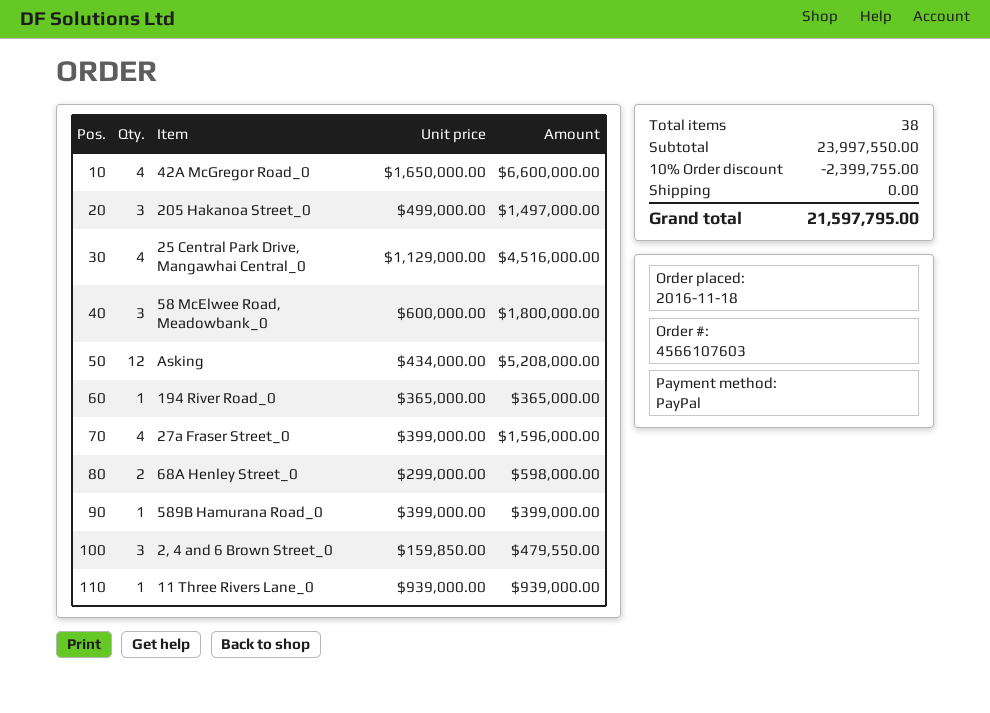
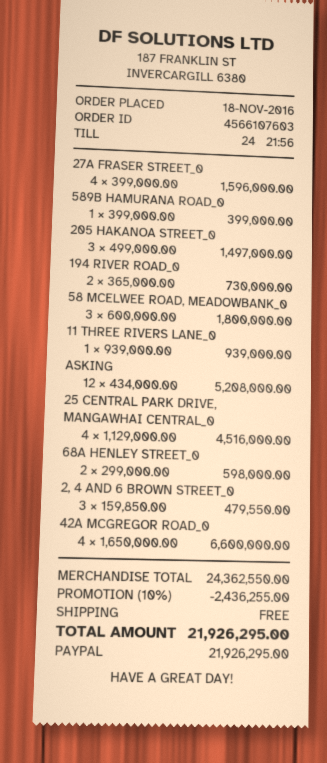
194 River Road_0: 1 x 365000.00 = 365000.00 -> 2 x 365000.00 = 730000.00
subtotal: 23997550.00 -> 24362550.00
discount: 10% = 2399755.00 -> 10% = 2436255.00
total: 21597795.00 -> 21926295.00

